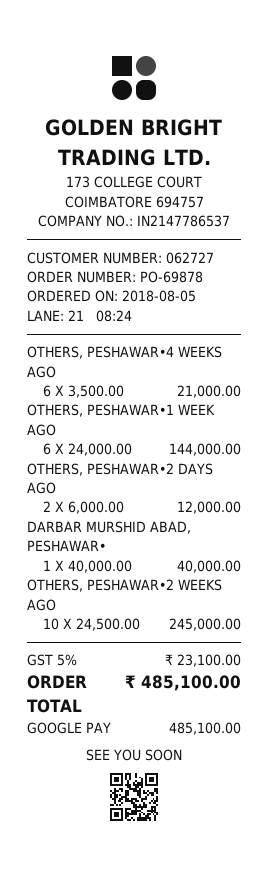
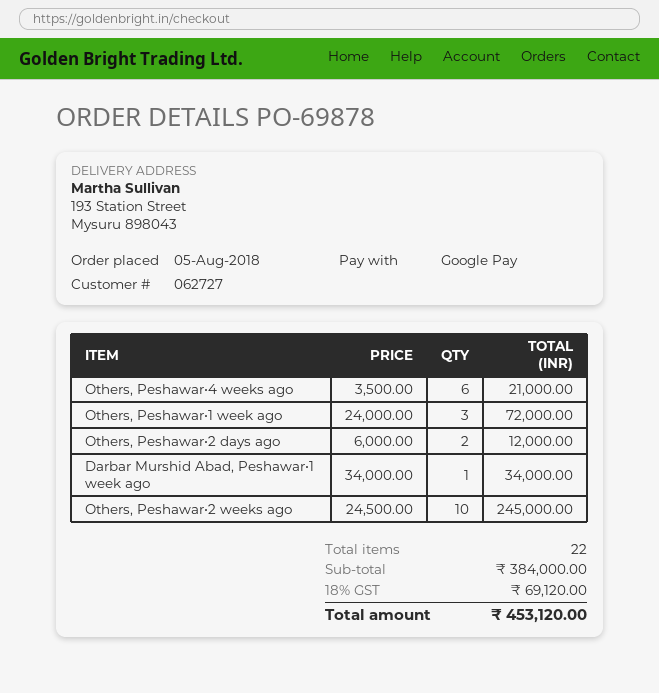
OTHERS, PESHAWAR•1 WEEK AGO: 6 x 24000.00 = 144000.00 -> 3 x 24000.00 = 72000.00
DARBAR MURSHID ABAD, PESHAWAR•: 1 x 40000.00 = 40000.00 -> 1 x 34000.00 = 34000.00
tax: 5% = 23100.00 -> 18% = 69120.00
total: 485100.00 -> 453120.00

